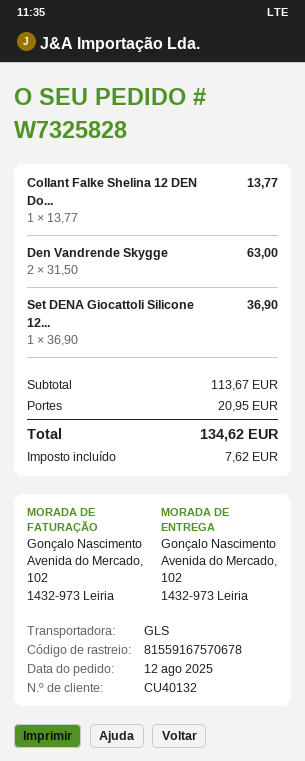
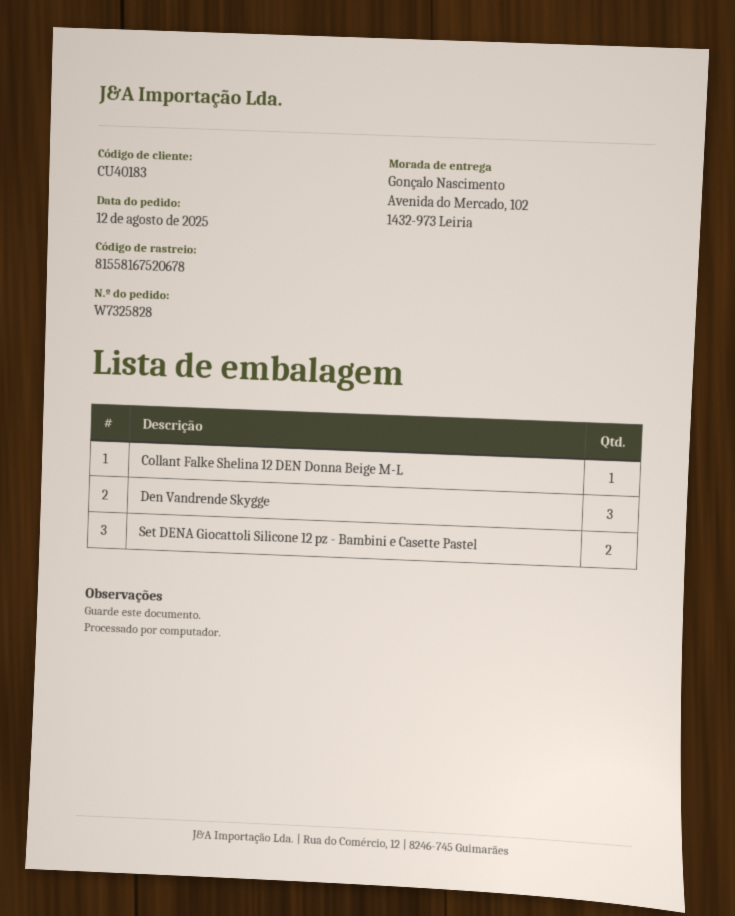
customer number: CU40132 -> CU40183
tracking number: 81559167570678 -> 81558167520678
Den Vandrende Skygge: 2 -> 3
Set DENA Giocattoli Silicone 12...: 1 -> 2

